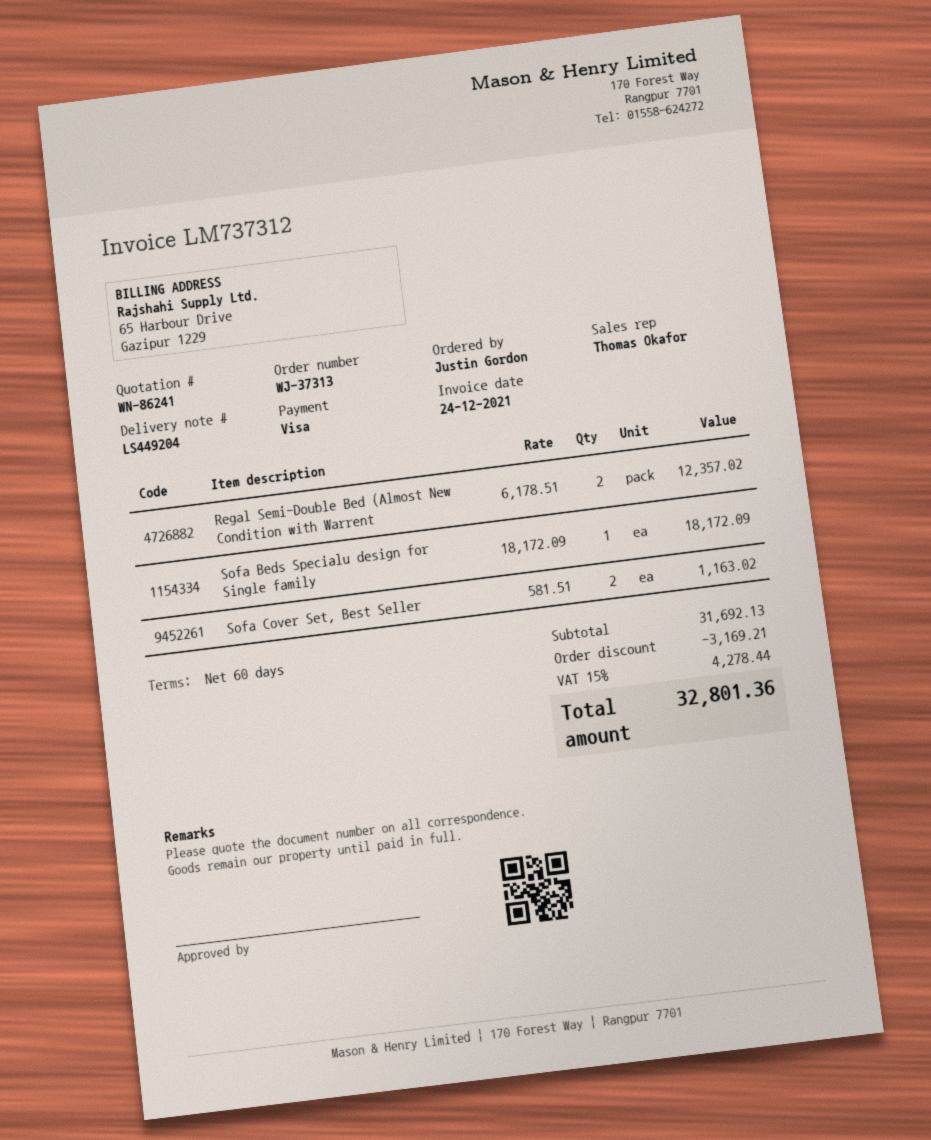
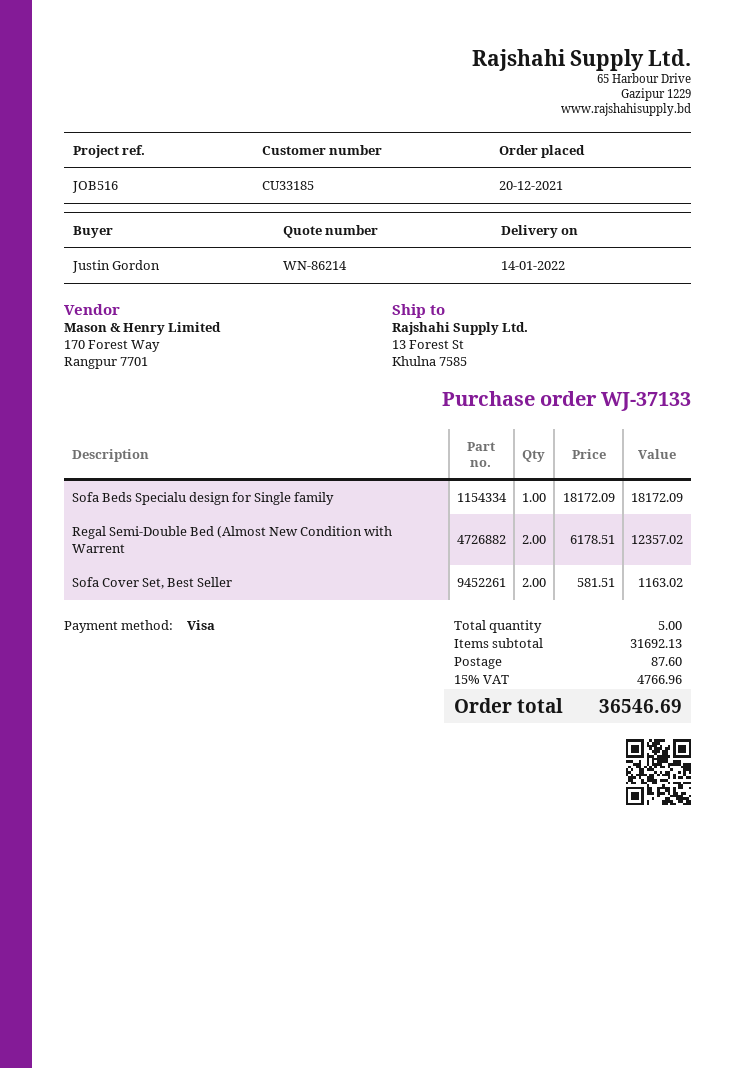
quote number: WN-86241 -> WN-86214
order number: WJ-37313 -> WJ-37133
discount: 3169.21 -> none
shipping: none -> 87.60
tax: 15% = 4278.44 -> 15% = 4766.96
total: 32801.36 -> 36546.69

